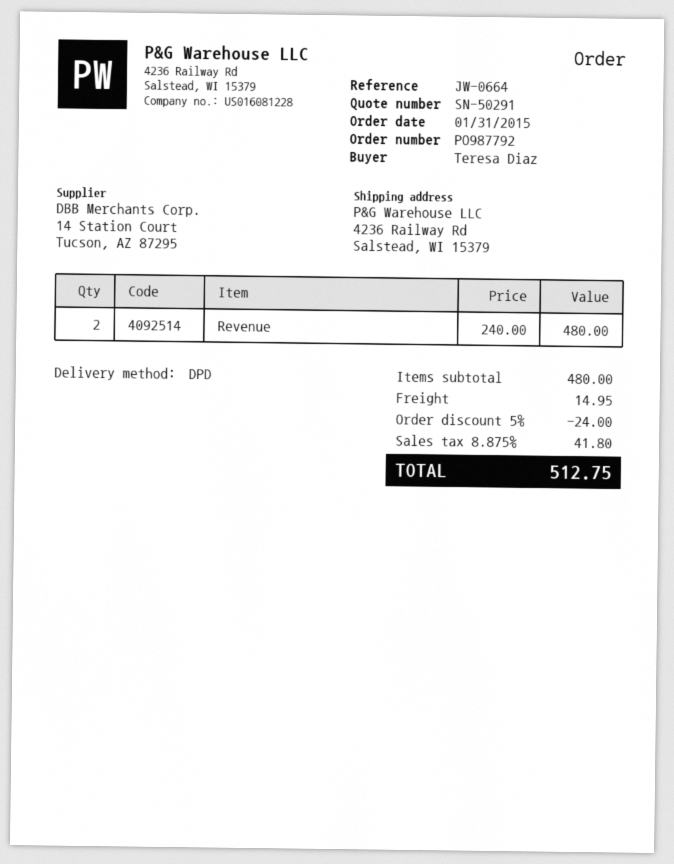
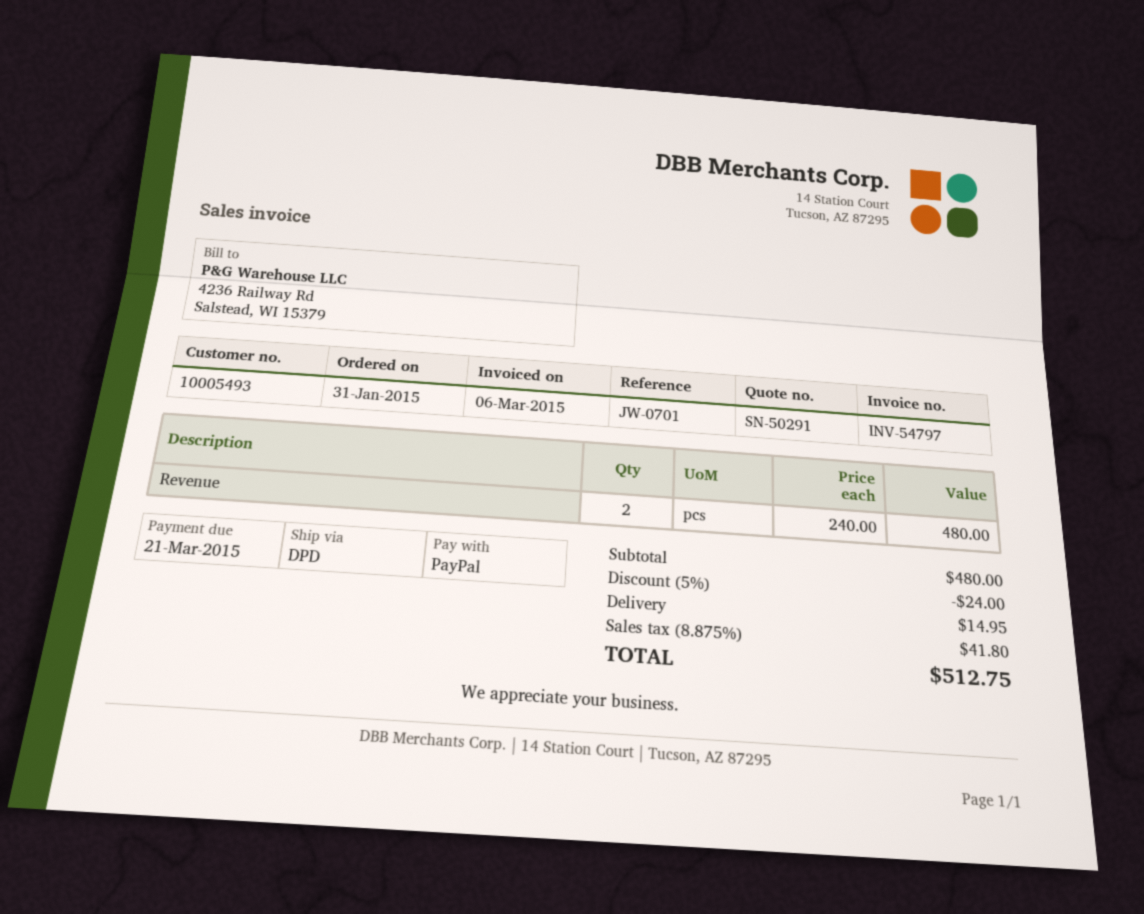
reference: JW-0664 -> JW-0701

